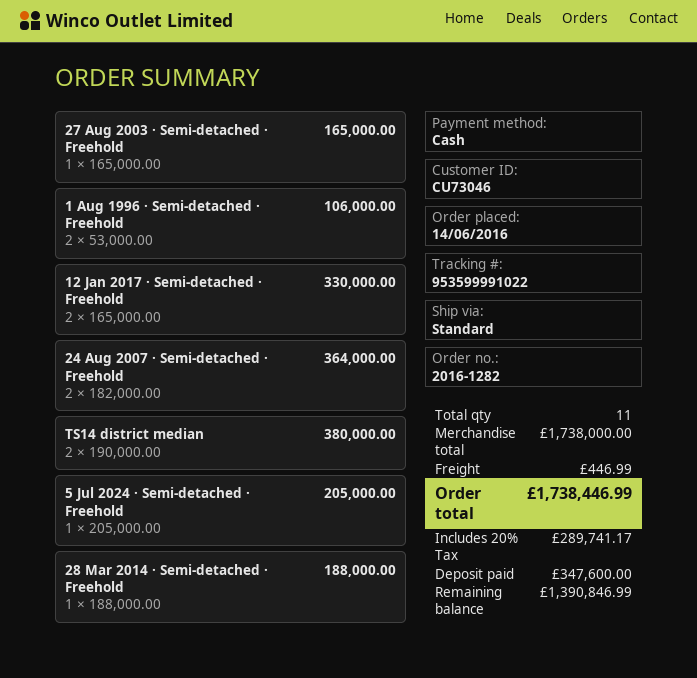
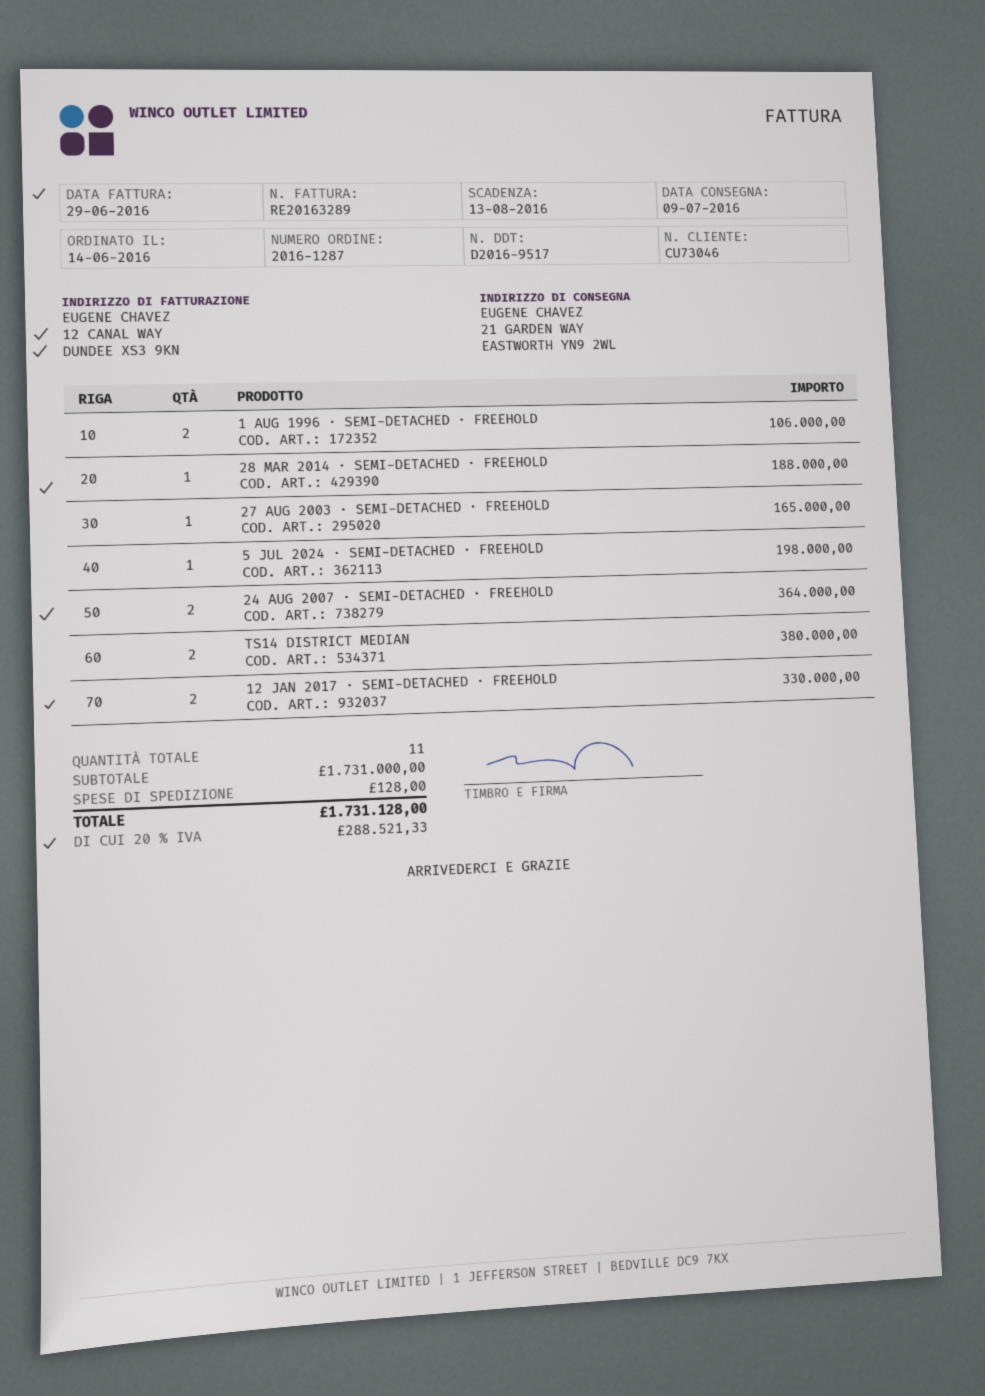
order number: 2016-1282 -> 2016-1287
5 Jul 2024 · Semi-detached · Freehold: 1 for 205000.00 -> 1 for 198000.00
subtotal: 1738000.00 -> 1731000.00
shipping: 446.99 -> 128.00
tax: 20% = 289741.17 -> 20% = 288521.33
total: 1738446.99 -> 1731128.00

